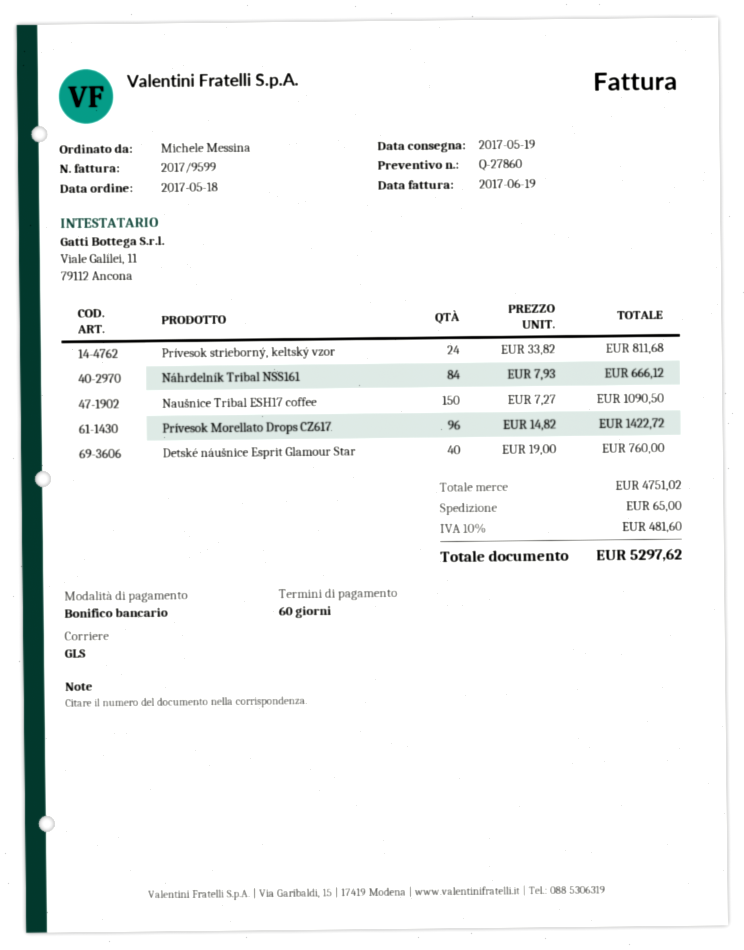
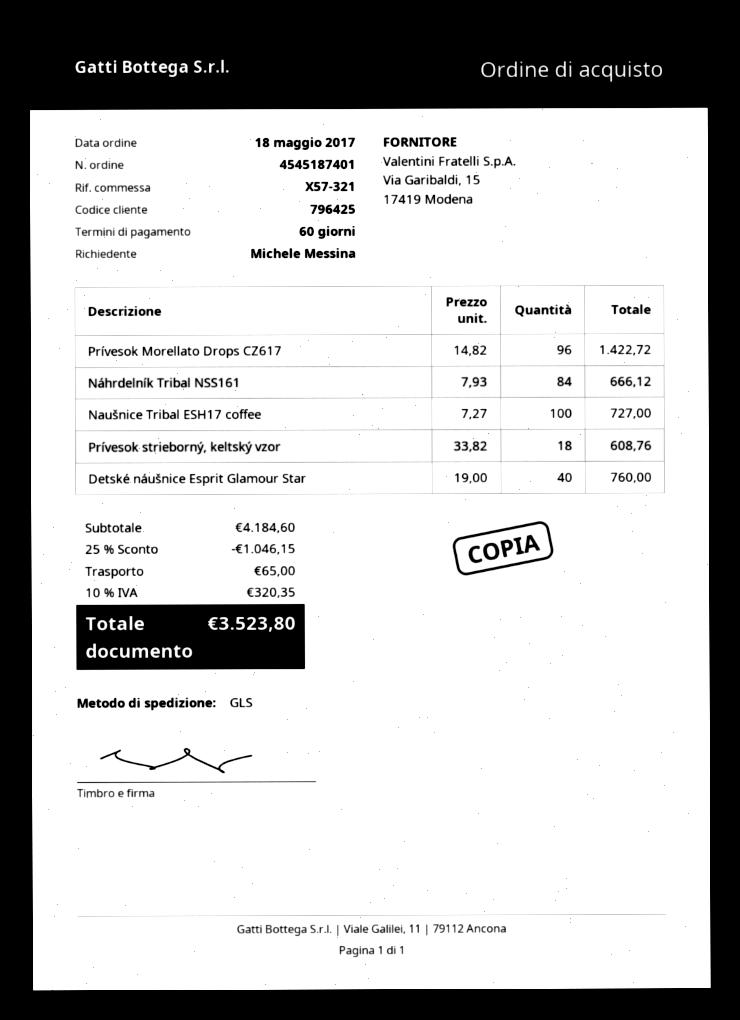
Prívesok strieborný, keltský vzor: 24 x 33.82 = 811.68 -> 18 x 33.82 = 608.76
Naušnice Tribal ESH17 coffee: 150 x 7.27 = 1090.50 -> 100 x 7.27 = 727.00
subtotal: 4751.02 -> 4184.60
discount: none -> 25% = 1046.15
tax: 10% = 481.60 -> 10% = 320.35
total: 5297.62 -> 3523.80

